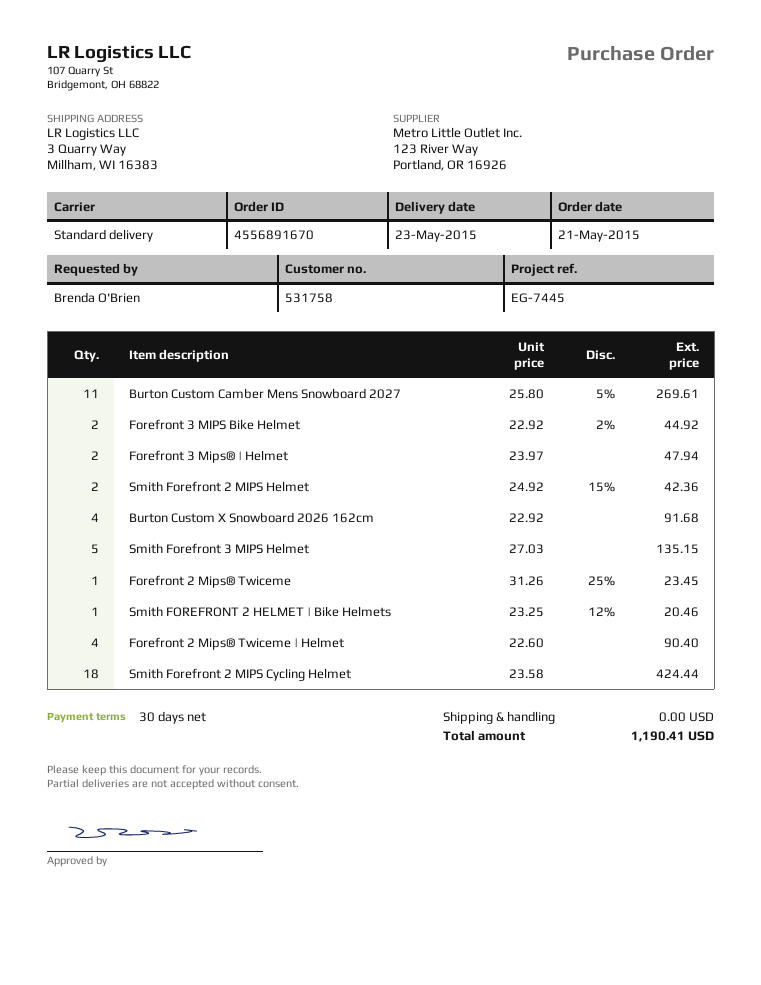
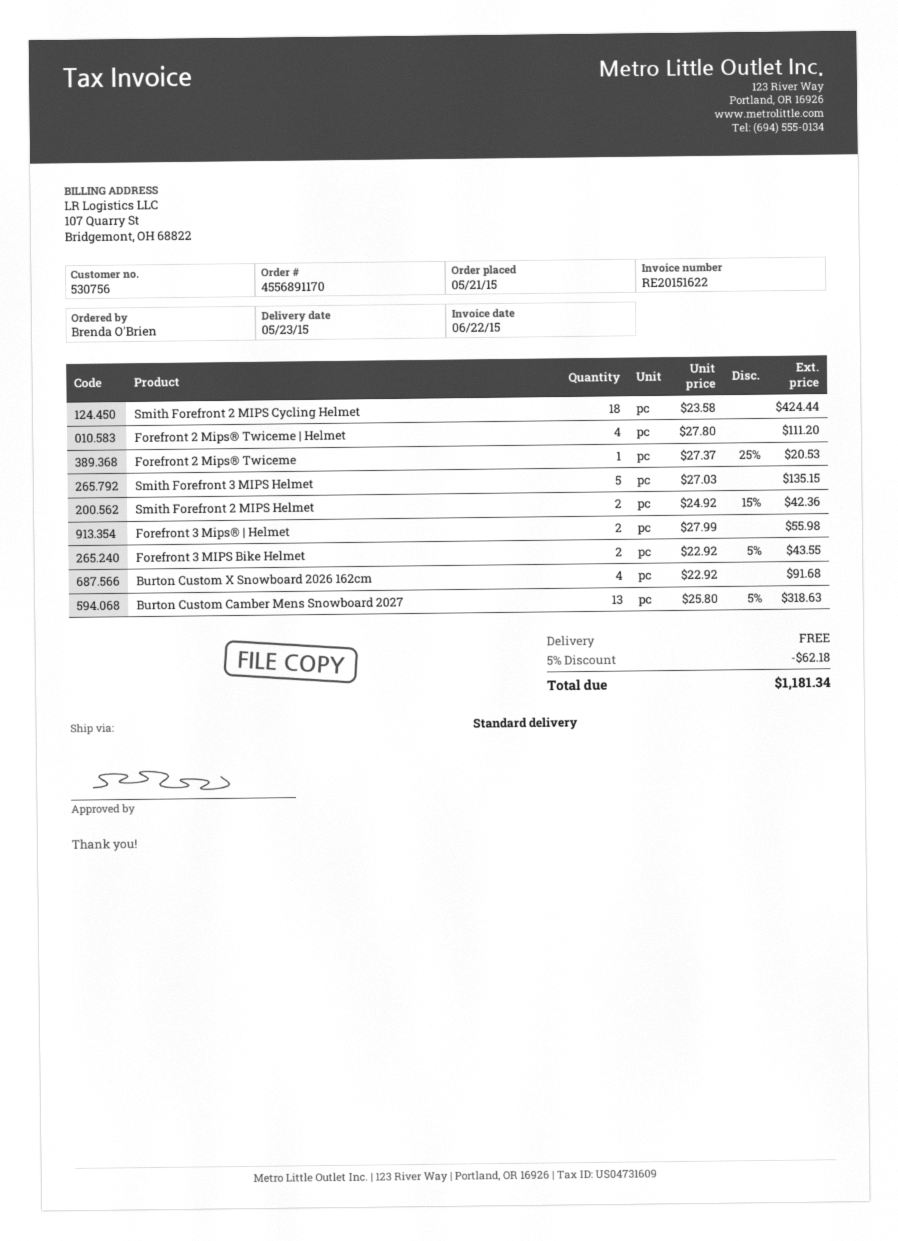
order number: 4556891670 -> 4556891170
customer number: 531758 -> 530756
Burton Custom Camber Mens Snowboard 2027: 11 x 25.80 - 5% = 269.61 -> 13 x 25.80 - 5% = 318.63
Forefront 3 MIPS Bike Helmet: 2 x 22.92 - 2% = 44.92 -> 2 x 22.92 - 5% = 43.55
Forefront 3 Mips® | Helmet: 2 x 23.97 = 47.94 -> 2 x 27.99 = 55.98
Forefront 2 Mips® Twiceme: 1 x 31.26 - 25% = 23.45 -> 1 x 27.37 - 25% = 20.53
Smith FOREFRONT 2 HELMET | Bike Helmets: 1 x 23.25 - 12% = 20.46 -> none
Forefront 2 Mips® Twiceme | Helmet: 4 x 22.60 = 90.40 -> 4 x 27.80 = 111.20
discount: none -> 5% = 62.18
total: 1190.41 -> 1181.34

